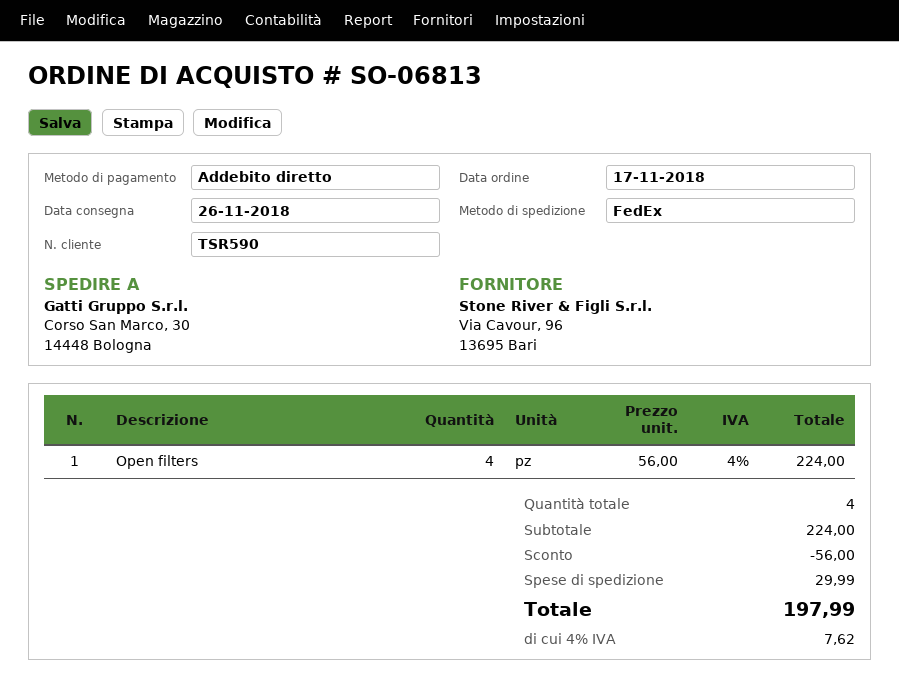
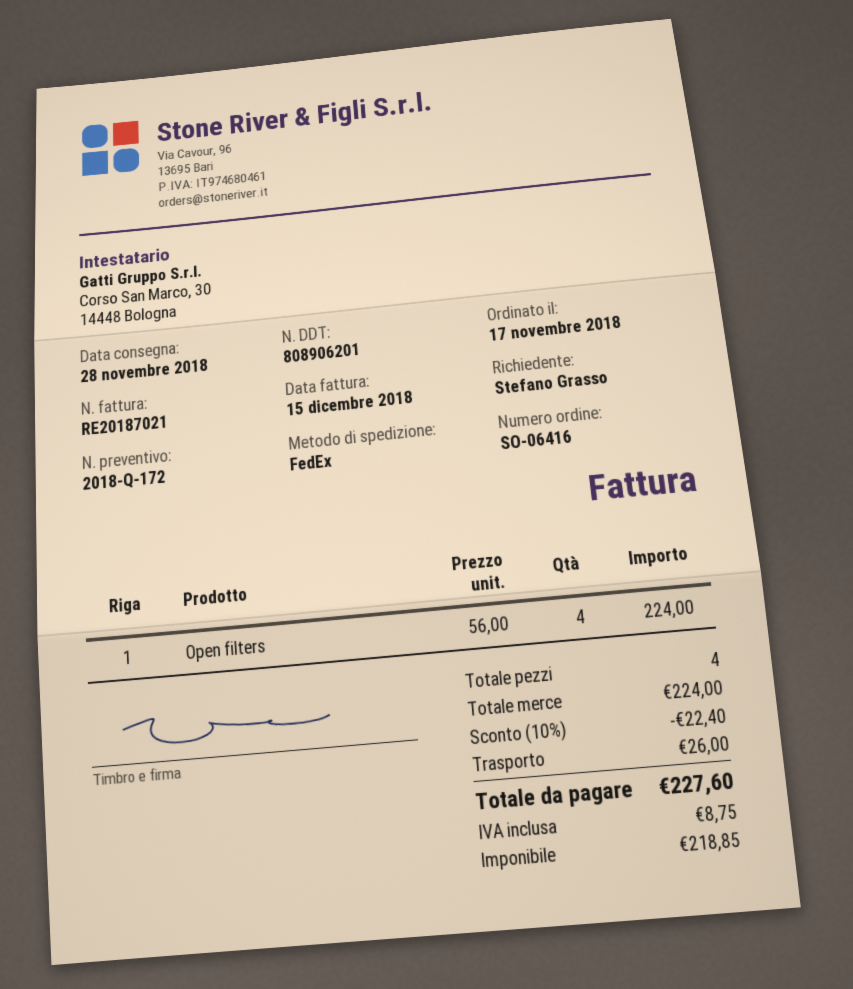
order number: SO-06813 -> SO-06416
delivery date: 2018-11-26 -> 2018-11-28
discount: 56.00 -> 22.40
shipping: 29.99 -> 26.00
tax: 7.62 -> 8.75
total: 197.99 -> 227.60

